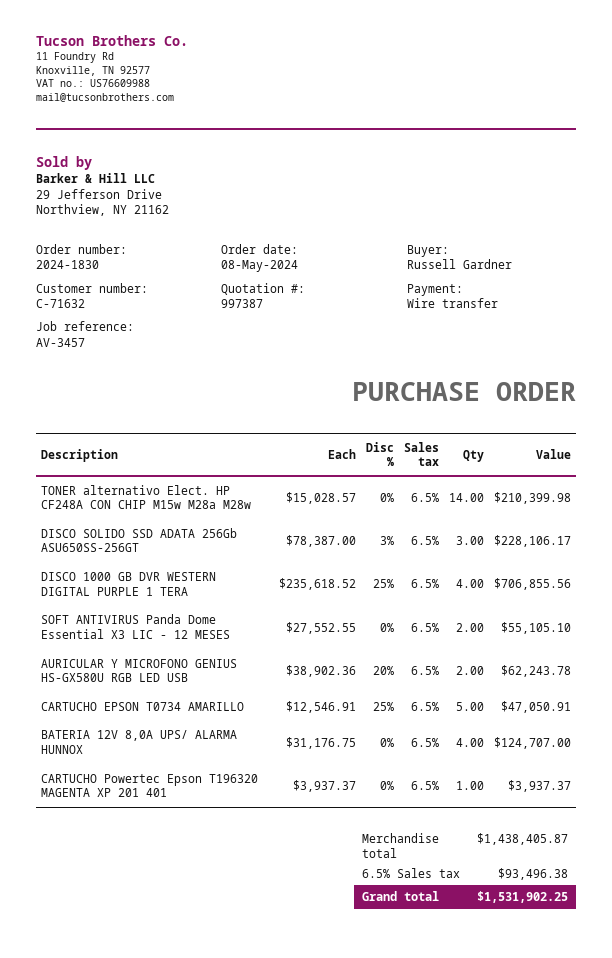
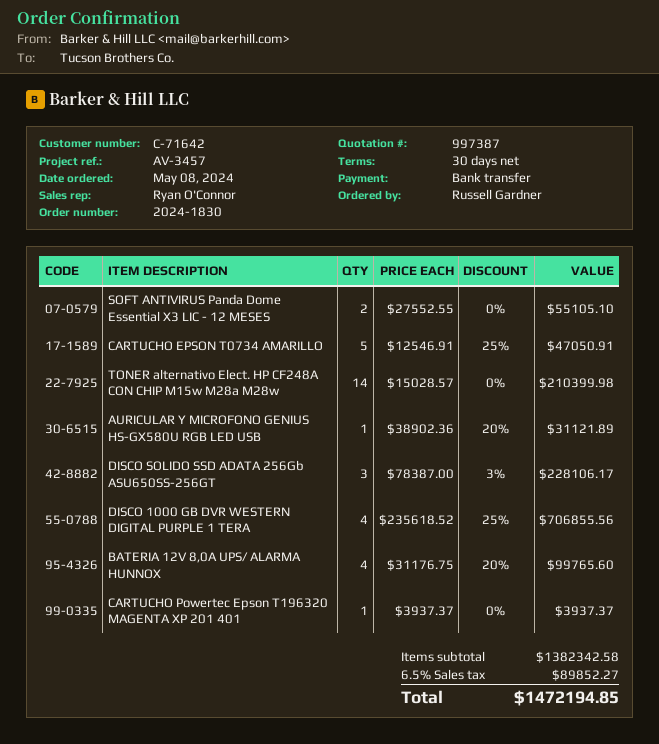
customer number: C-71632 -> C-71642
AURICULAR Y MICROFONO GENIUS HS-GX580U RGB LED USB: 2 x 38902.36 - 20% = 62243.78 -> 1 x 38902.36 - 20% = 31121.89
BATERIA 12V 8,0A UPS/ ALARMA HUNNOX: 4 x 31176.75 = 124707.00 -> 4 x 31176.75 - 20% = 99765.60
subtotal: 1438405.87 -> 1382342.58
tax: 6.5% = 93496.38 -> 6.5% = 89852.27
total: 1531902.25 -> 1472194.85

